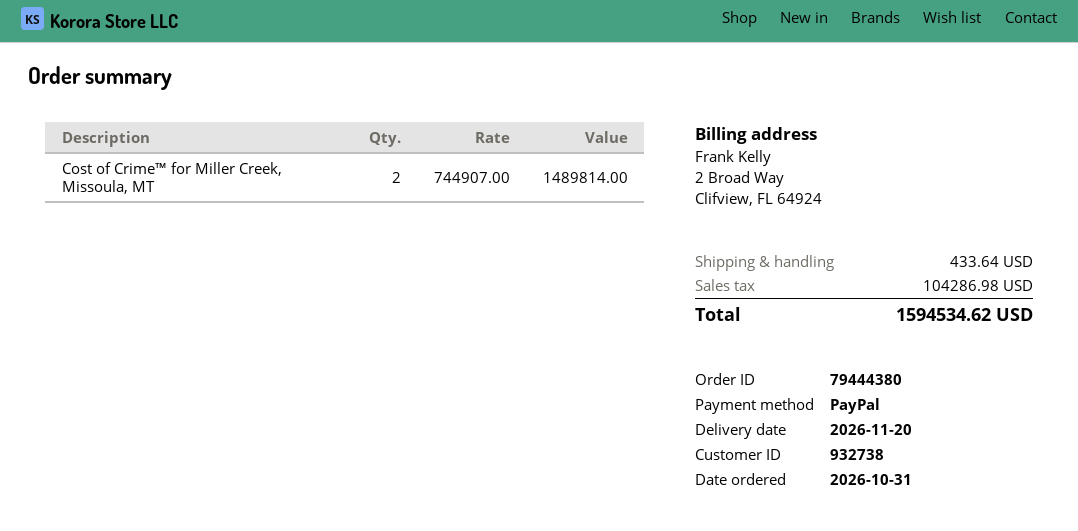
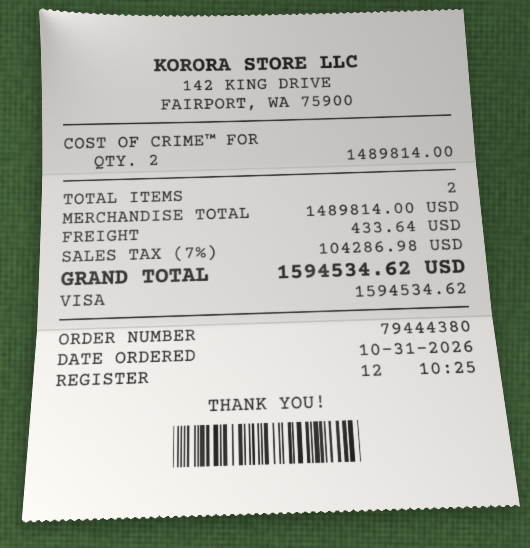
payment method: PayPal -> Visa

